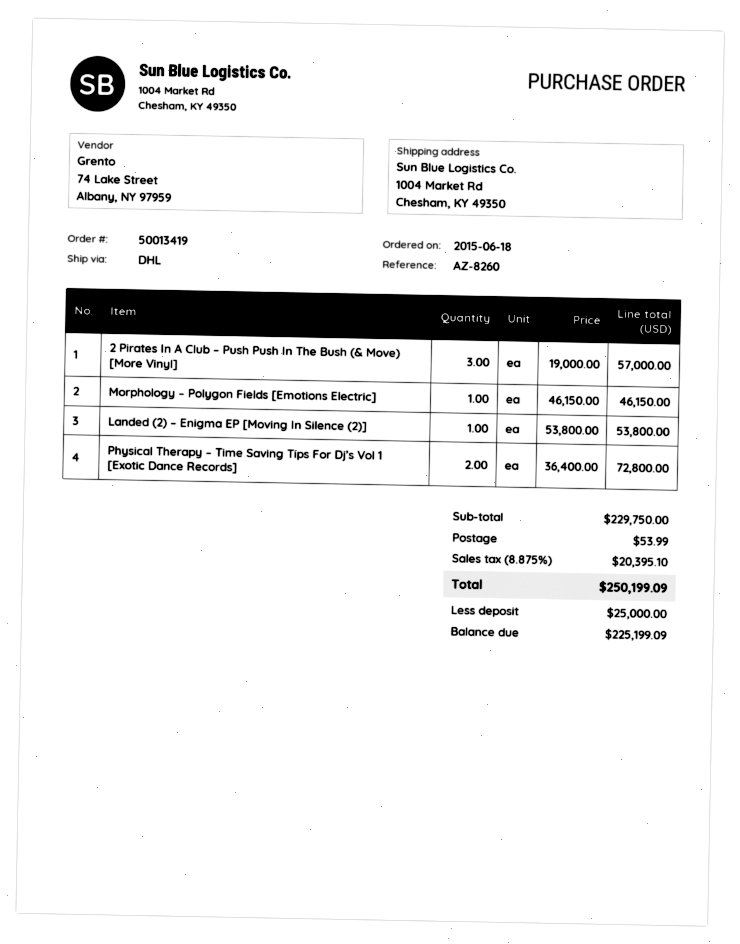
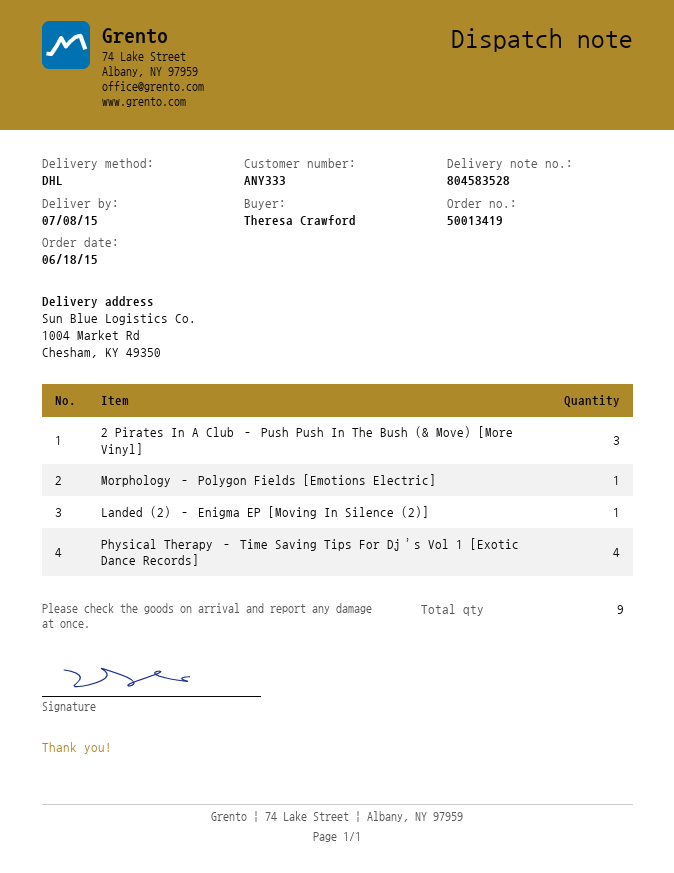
Physical Therapy – Time Saving Tips For Dj’s Vol 1 [Exotic Dance Records]: 2 -> 4

